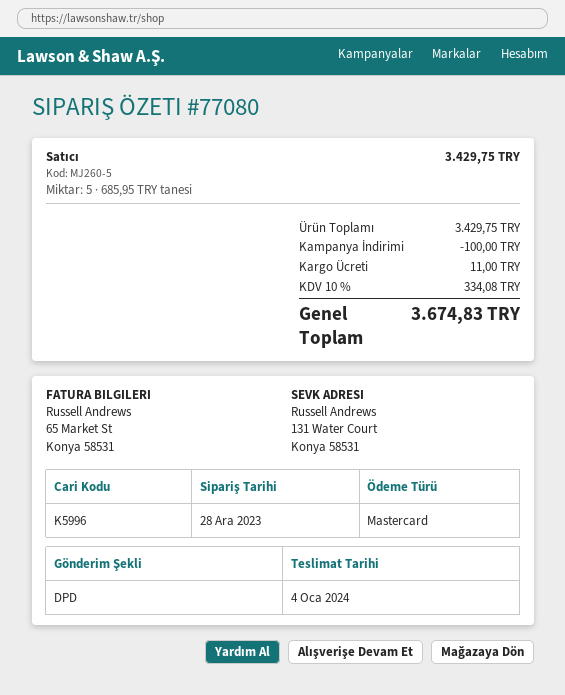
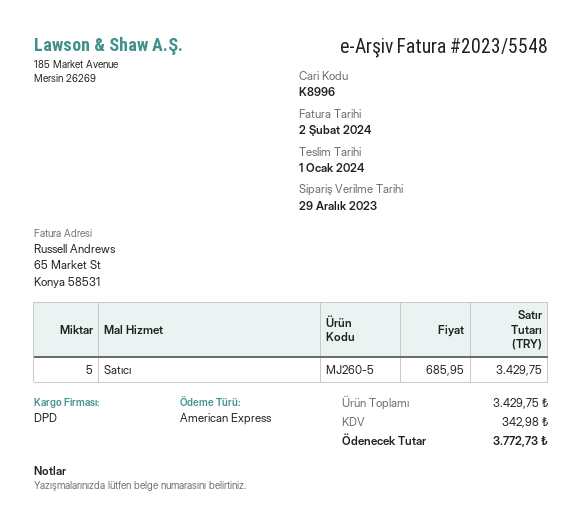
order date: 2023-12-28 -> 2023-12-29
delivery date: 2024-01-04 -> 2024-01-01
customer number: K5996 -> K8996
payment method: Mastercard -> American Express
discount: 100.00 -> none
shipping: 11.00 -> none
tax: 334.08 -> 342.98
total: 3674.83 -> 3772.73

